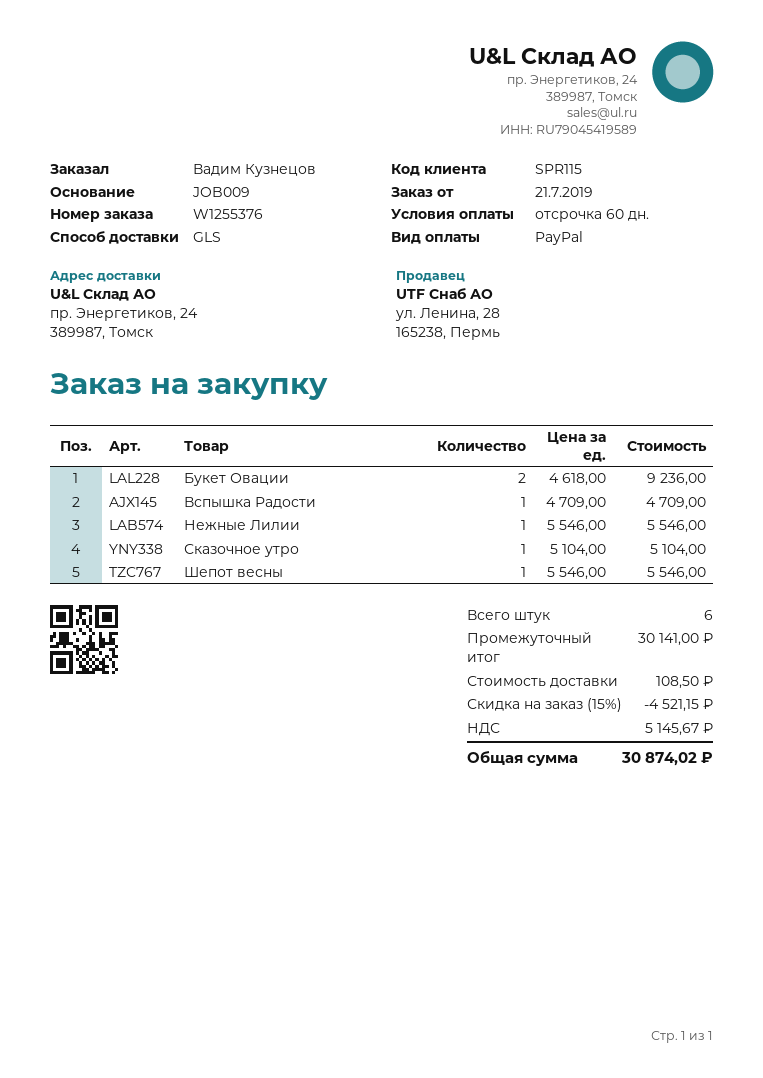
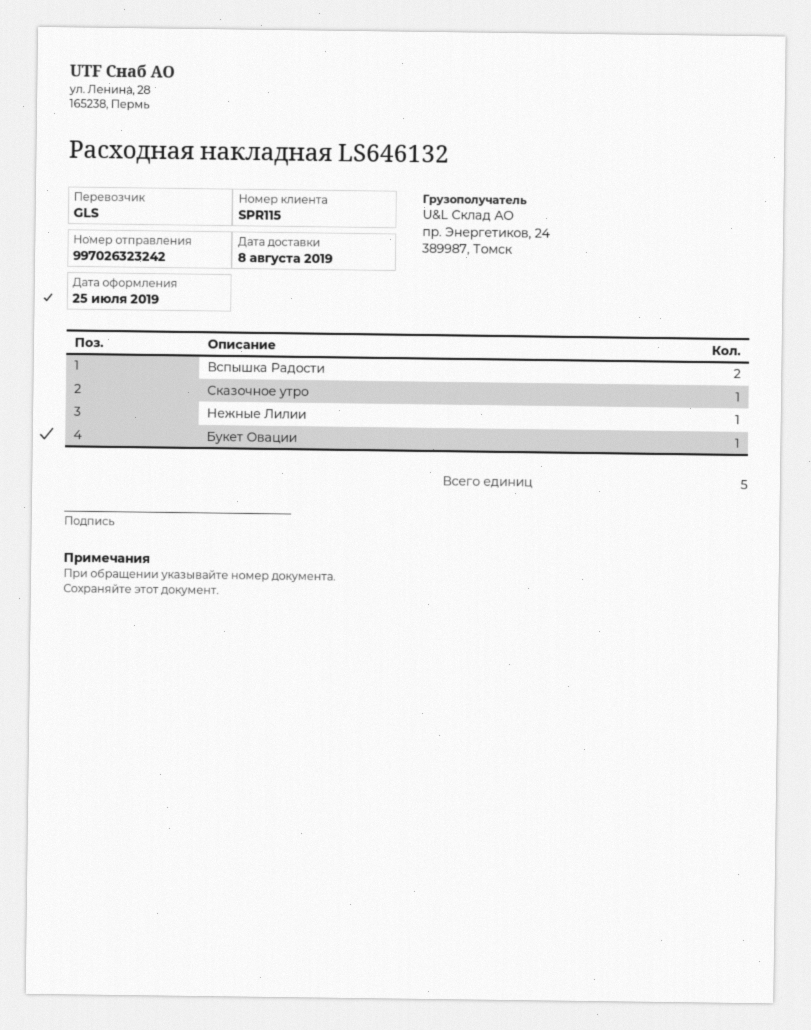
order date: 2019-07-21 -> 2019-07-25
Букет Овации: 2 -> 1
Вспышка Радости: 1 -> 2
Шепот весны: 1 -> none
total quantity: 6 -> 5

